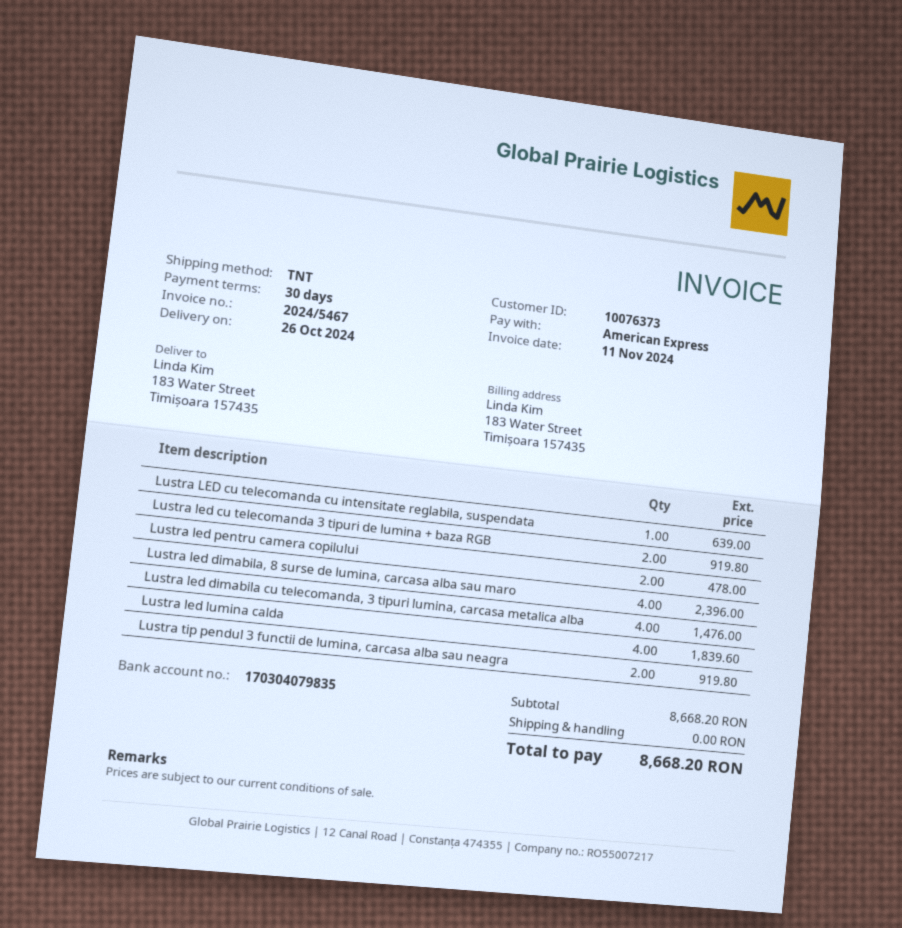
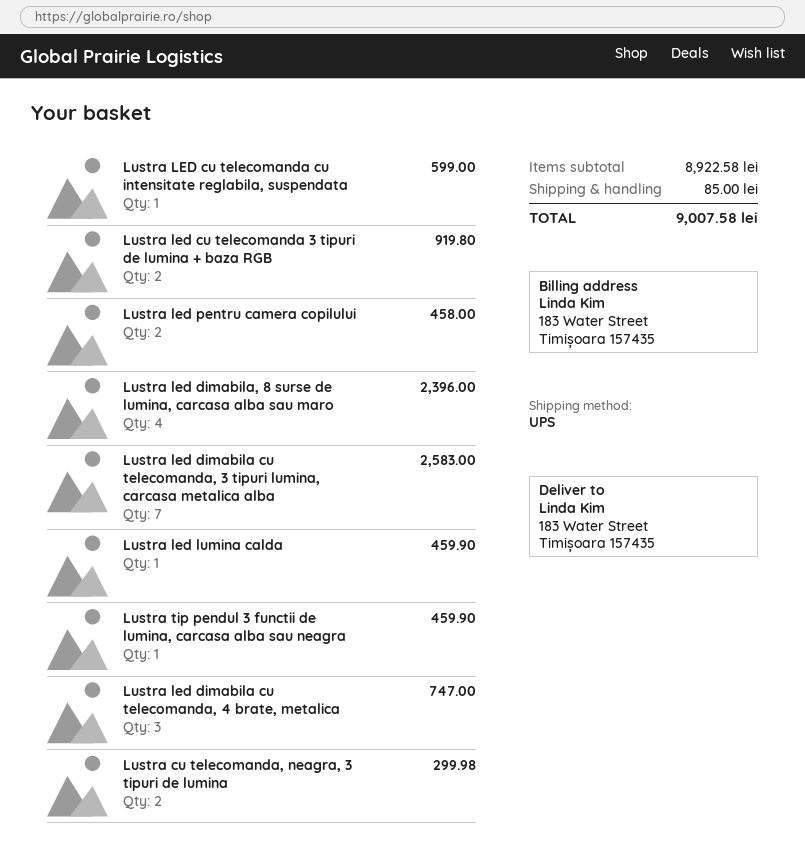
shipping method: TNT -> UPS
Lustra LED cu telecomanda cu intensitate reglabila, suspendata: 1 for 639.00 -> 1 for 599.00
Lustra led pentru camera copilului: 2 for 478.00 -> 2 for 458.00
Lustra led dimabila cu telecomanda, 3 tipuri lumina, carcasa metalica alba: 4 for 1476.00 -> 7 for 2583.00
Lustra led lumina calda: 4 for 1839.60 -> 1 for 459.90
Lustra tip pendul 3 functii de lumina, carcasa alba sau neagra: 2 for 919.80 -> 1 for 459.90
Lustra led dimabila cu telecomanda, 4 brate, metalica: none -> 3 for 747.00
Lustra cu telecomanda, neagra, 3 tipuri de lumina: none -> 2 for 299.98
subtotal: 8668.20 -> 8922.58
shipping: 0.00 -> 85.00
total: 8668.20 -> 9007.58

